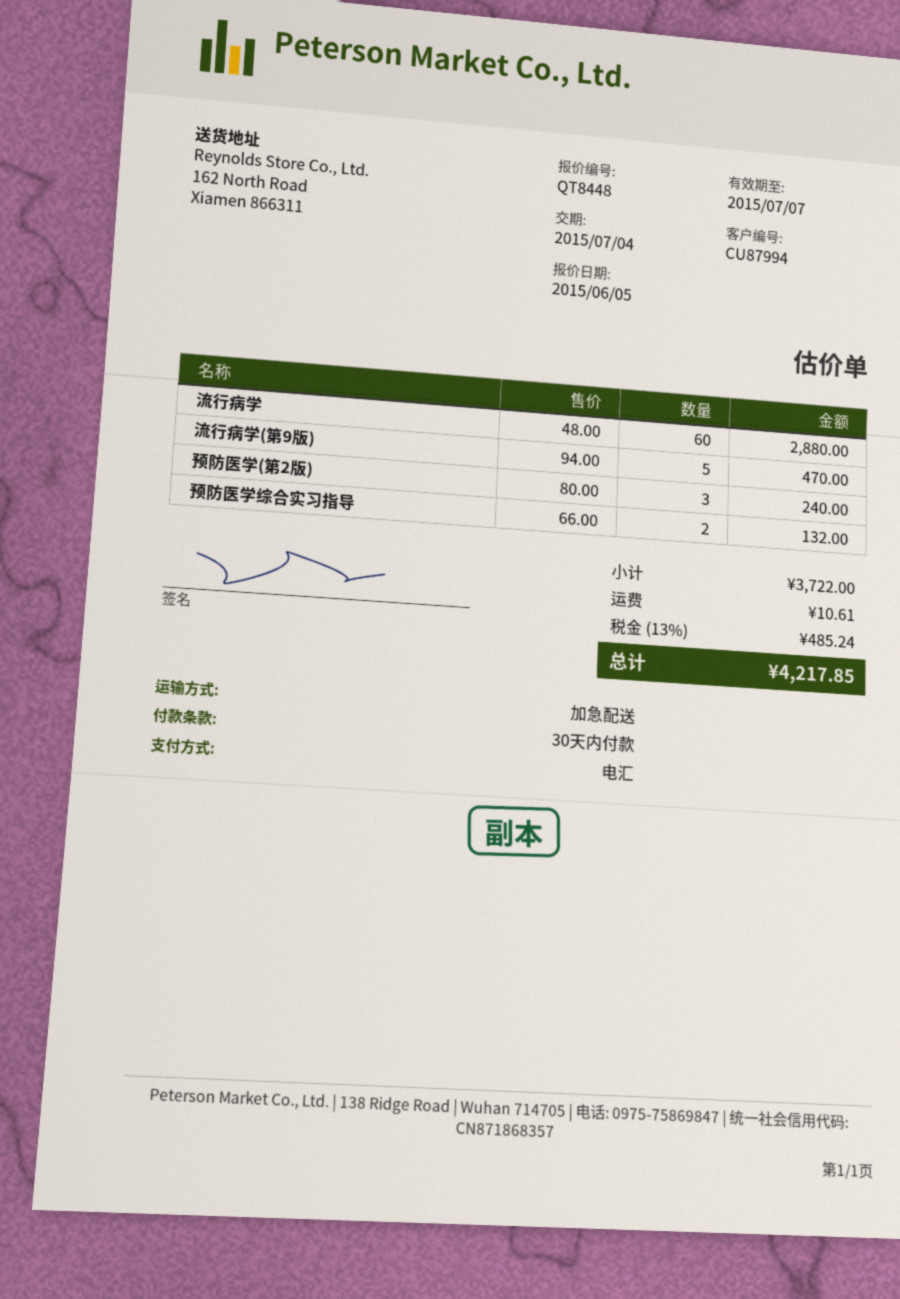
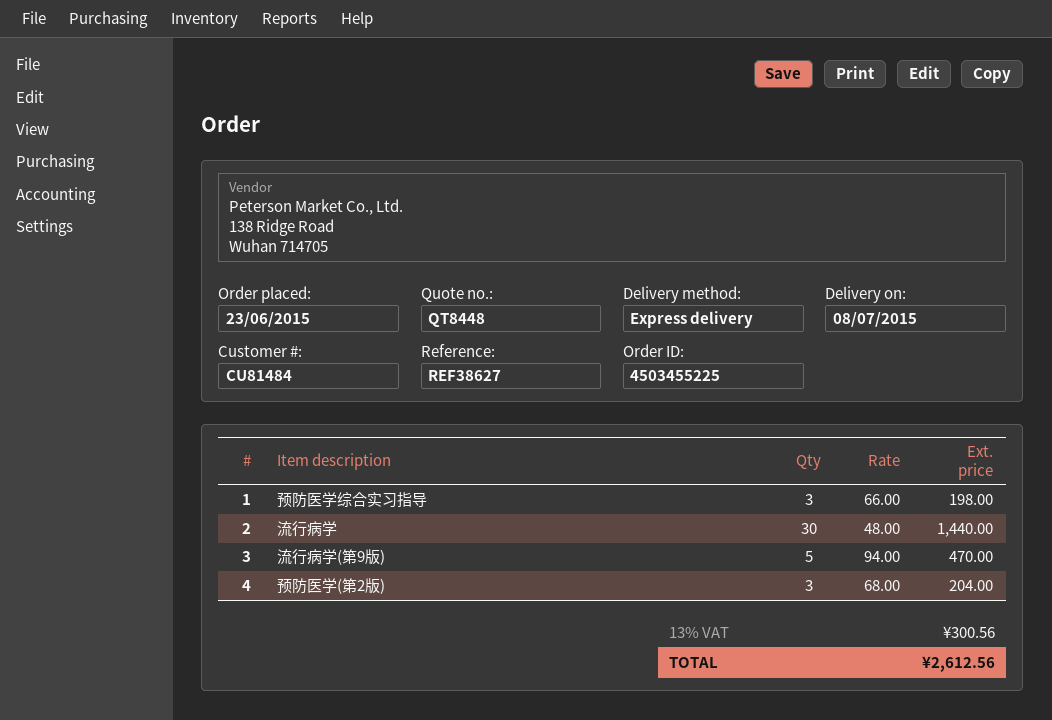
delivery date: 2015-07-04 -> 2015-07-08
customer number: CU87994 -> CU81484
流行病学: 60 x 48.00 = 2880.00 -> 30 x 48.00 = 1440.00
预防医学(第2版): 3 x 80.00 = 240.00 -> 3 x 68.00 = 204.00
预防医学综合实习指导: 2 x 66.00 = 132.00 -> 3 x 66.00 = 198.00
shipping: 10.61 -> none
tax: 13% = 485.24 -> 13% = 300.56
total: 4217.85 -> 2612.56

